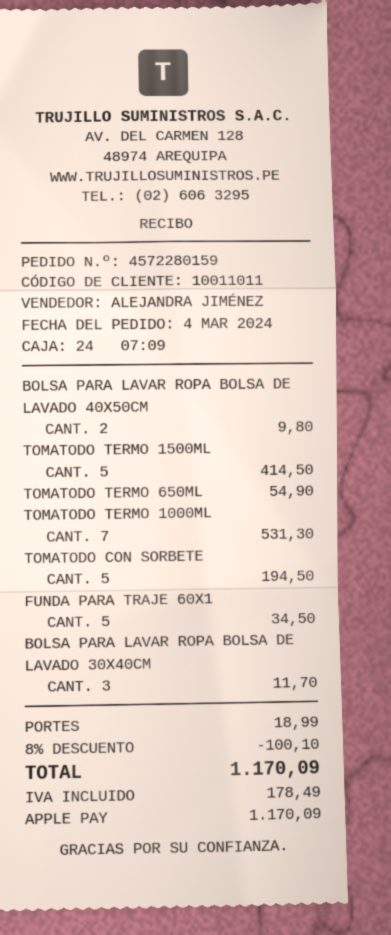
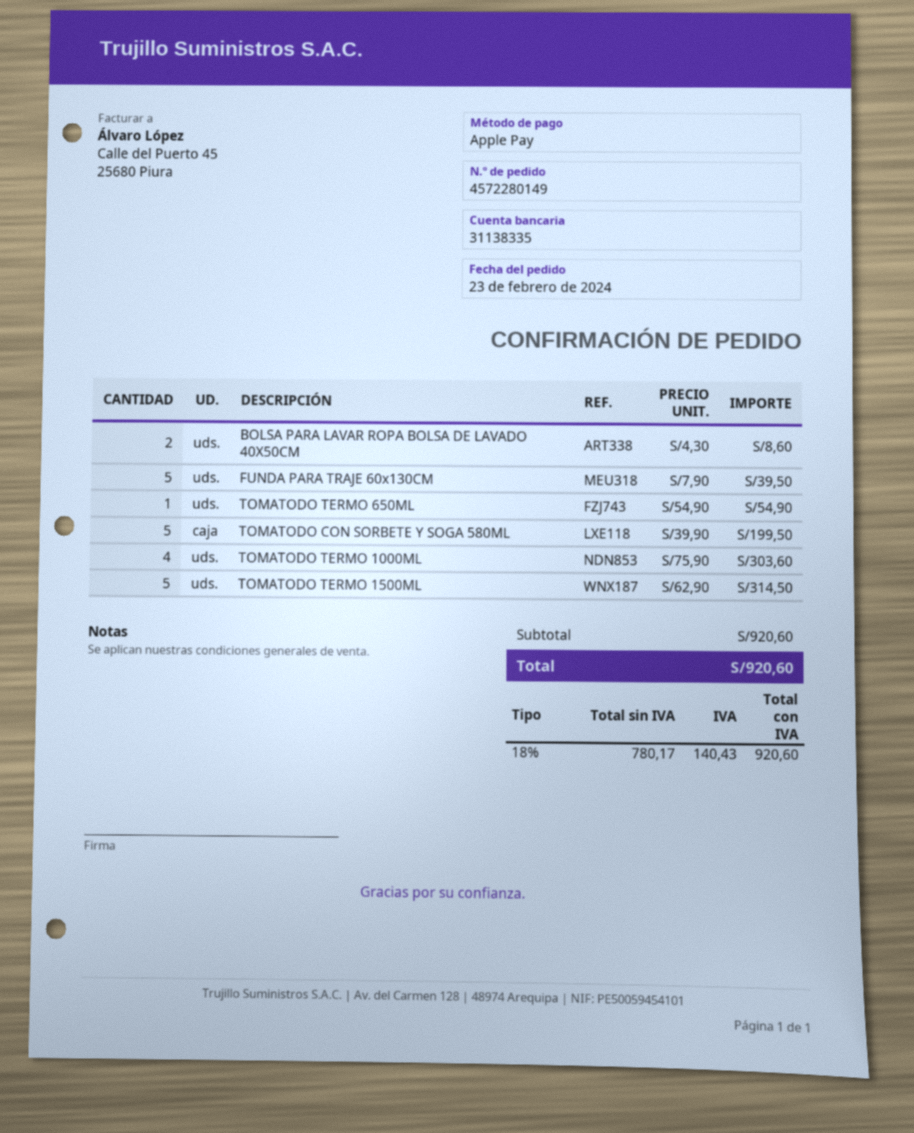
order number: 4572280159 -> 4572280149
order date: 2024-03-04 -> 2024-02-23
BOLSA PARA LAVAR ROPA BOLSA DE LAVADO 40X50CM: 2 for 9.80 -> 2 for 8.60
TOMATODO TERMO 1500ML: 5 for 414.50 -> 5 for 314.50
TOMATODO TERMO 1000ML: 7 for 531.30 -> 4 for 303.60
TOMATODO CON SORBETE: 5 for 194.50 -> 5 for 199.50
FUNDA PARA TRAJE 60X1: 5 for 34.50 -> 5 for 39.50
BOLSA PARA LAVAR ROPA BOLSA DE LAVADO 30X40CM: 3 for 11.70 -> none
discount: 8% = 100.10 -> none
shipping: 18.99 -> none
tax: 178.49 -> 140.43
total: 1170.09 -> 920.60

